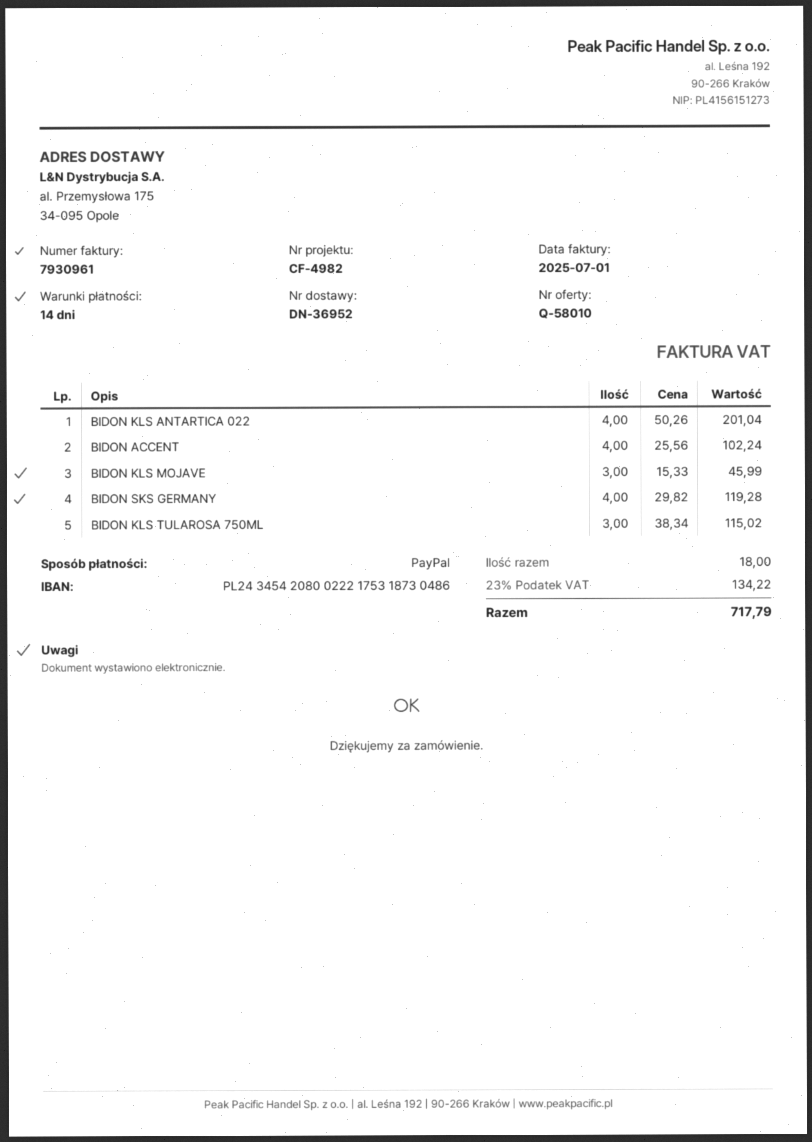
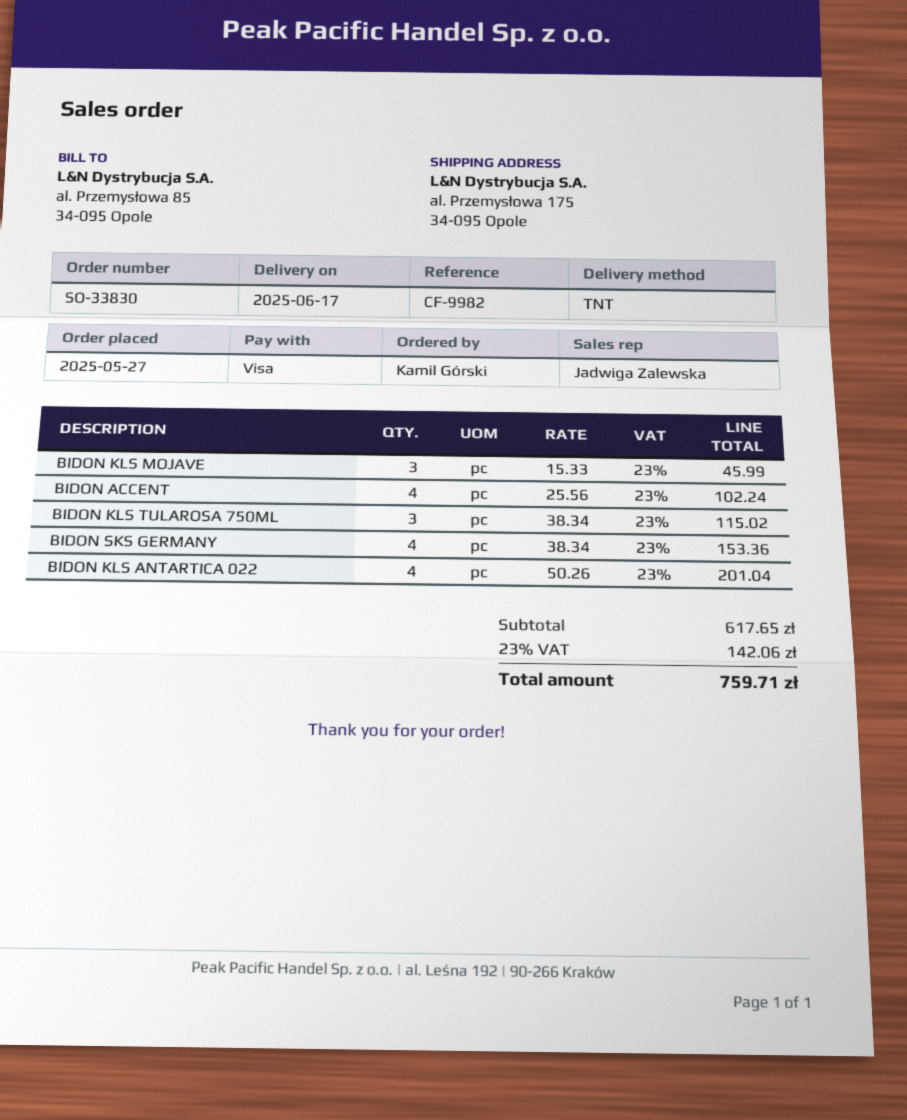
reference: CF-4982 -> CF-9982
payment method: PayPal -> Visa
BIDON SKS GERMANY: 4 x 29.82 = 119.28 -> 4 x 38.34 = 153.36
tax: 23% = 134.22 -> 23% = 142.06
total: 717.79 -> 759.71

